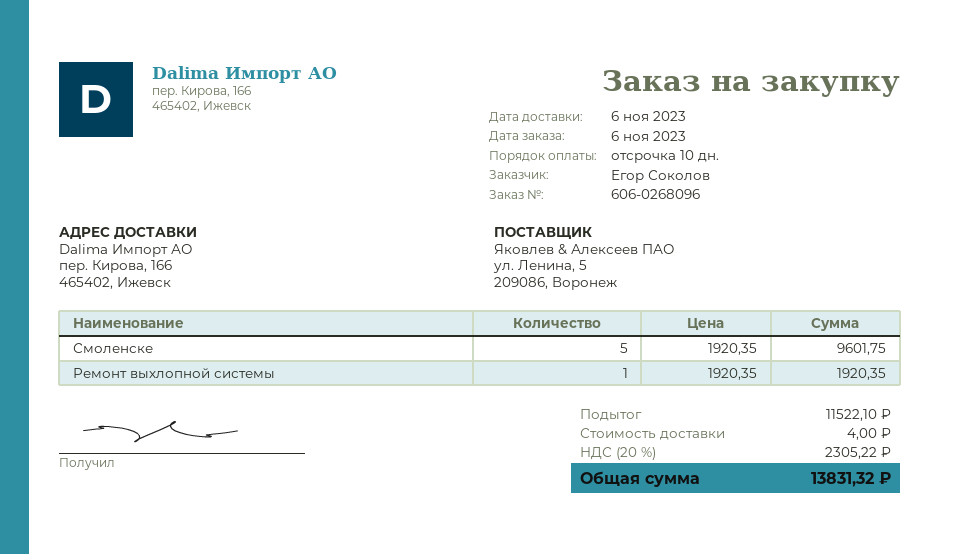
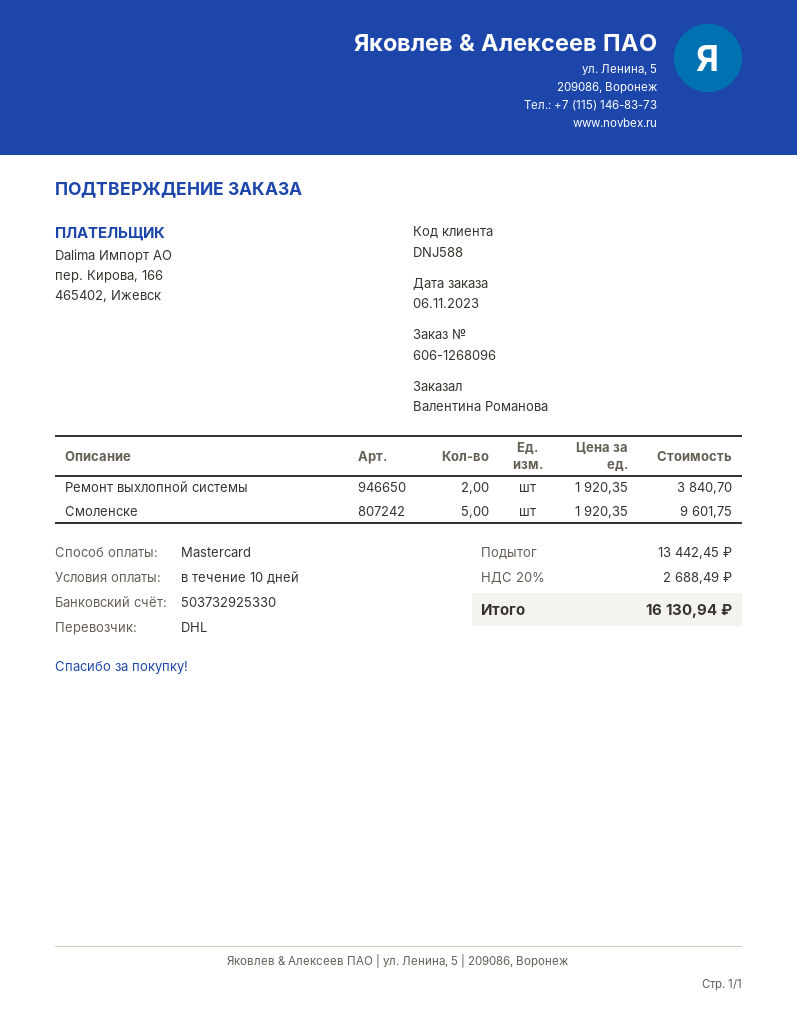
order number: 606-0268096 -> 606-1268096
ordered by: Егор Соколов -> Валентина Романова
Ремонт выхлопной системы: 1 x 1920.35 = 1920.35 -> 2 x 1920.35 = 3840.70
subtotal: 11522.10 -> 13442.45
shipping: 4.00 -> none
tax: 20% = 2305.22 -> 20% = 2688.49
total: 13831.32 -> 16130.94

